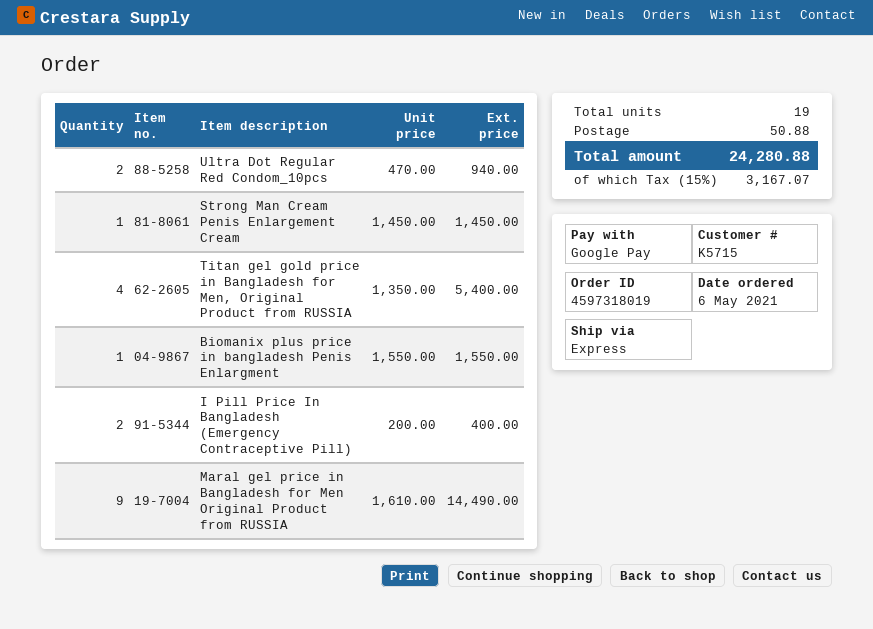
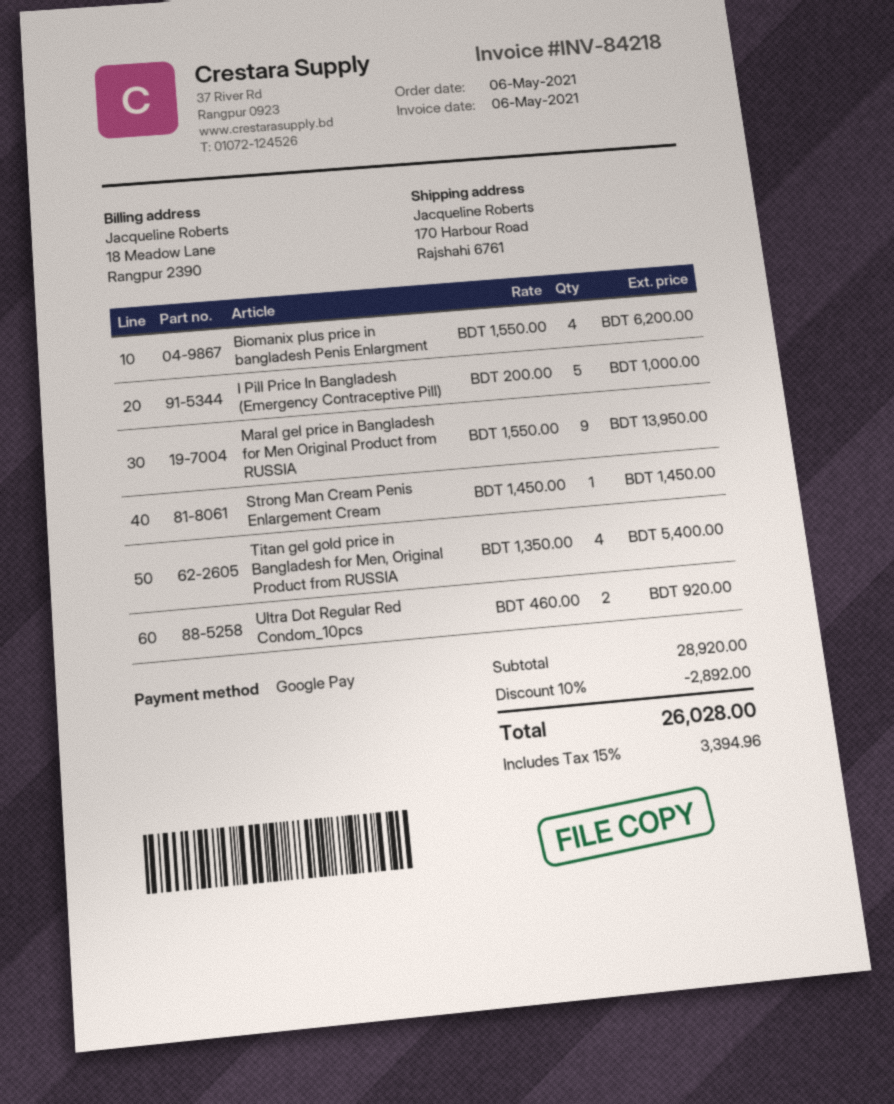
Ultra Dot Regular Red Condom_10pcs: 2 x 470.00 = 940.00 -> 2 x 460.00 = 920.00
Biomanix plus price in bangladesh Penis Enlargment: 1 x 1550.00 = 1550.00 -> 4 x 1550.00 = 6200.00
I Pill Price In Bangladesh (Emergency Contraceptive Pill): 2 x 200.00 = 400.00 -> 5 x 200.00 = 1000.00
Maral gel price in Bangladesh for Men Original Product from RUSSIA: 9 x 1610.00 = 14490.00 -> 9 x 1550.00 = 13950.00
discount: none -> 10% = 2892.00
shipping: 50.88 -> none
tax: 15% = 3167.07 -> 15% = 3394.96
total: 24280.88 -> 26028.00

